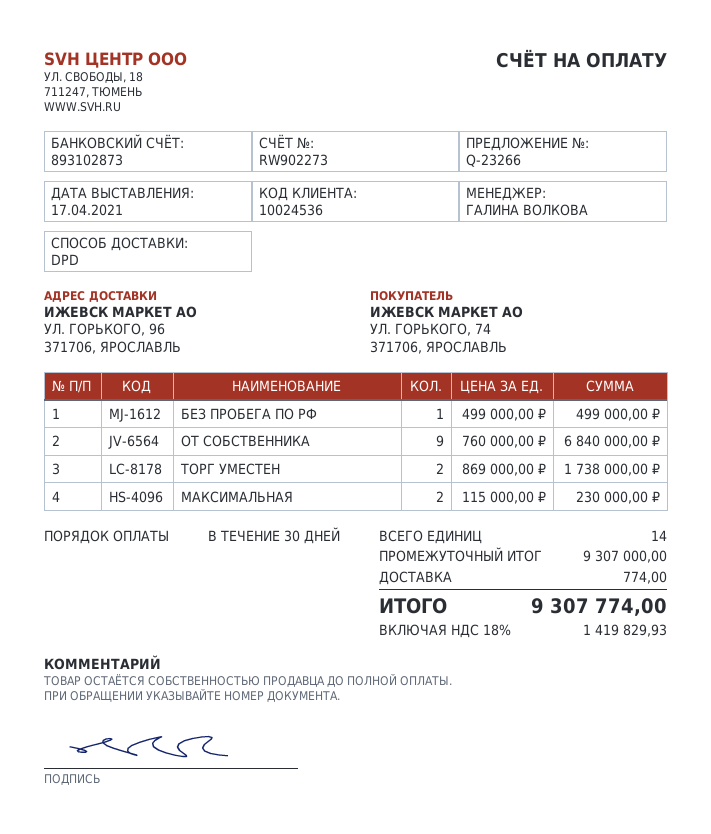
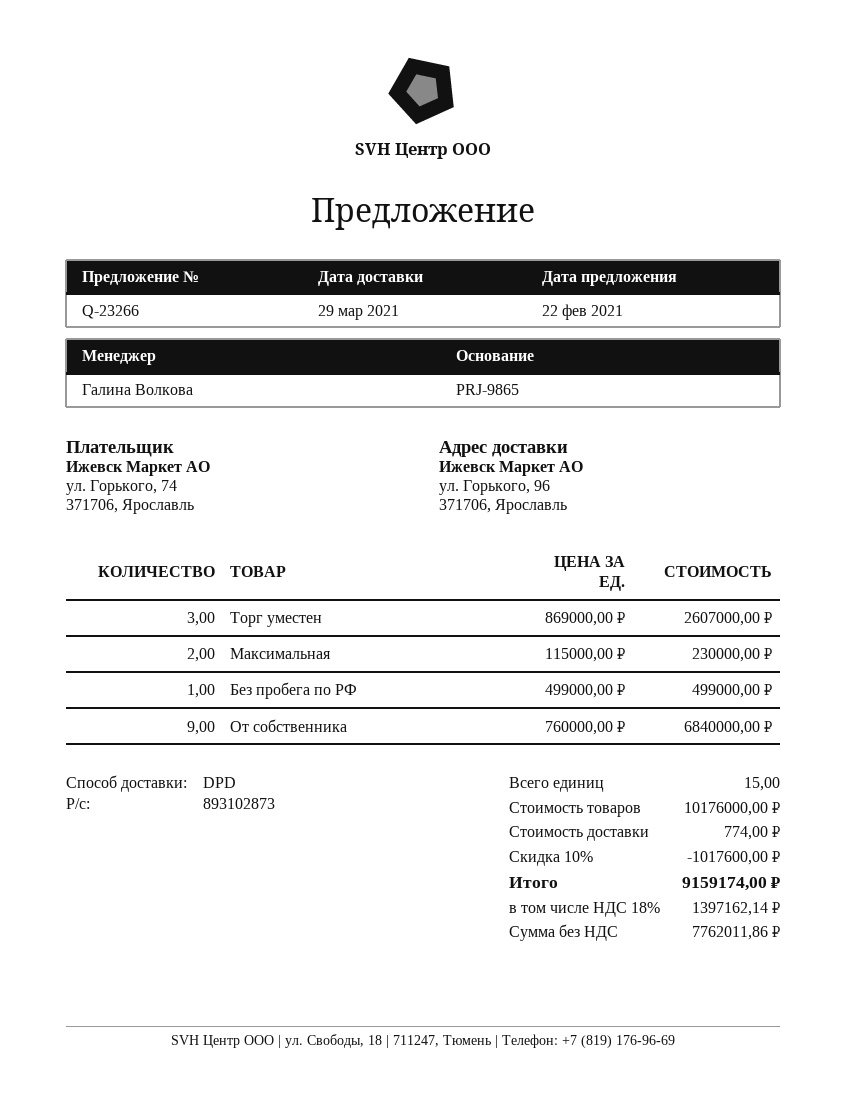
ТОРГ УМЕСТЕН: 2 x 869000.00 = 1738000.00 -> 3 x 869000.00 = 2607000.00
total quantity: 14 -> 15
subtotal: 9307000.00 -> 10176000.00
discount: none -> 10% = 1017600.00
tax: 18% = 1419829.93 -> 18% = 1397162.14
total: 9307774.00 -> 9159174.00

